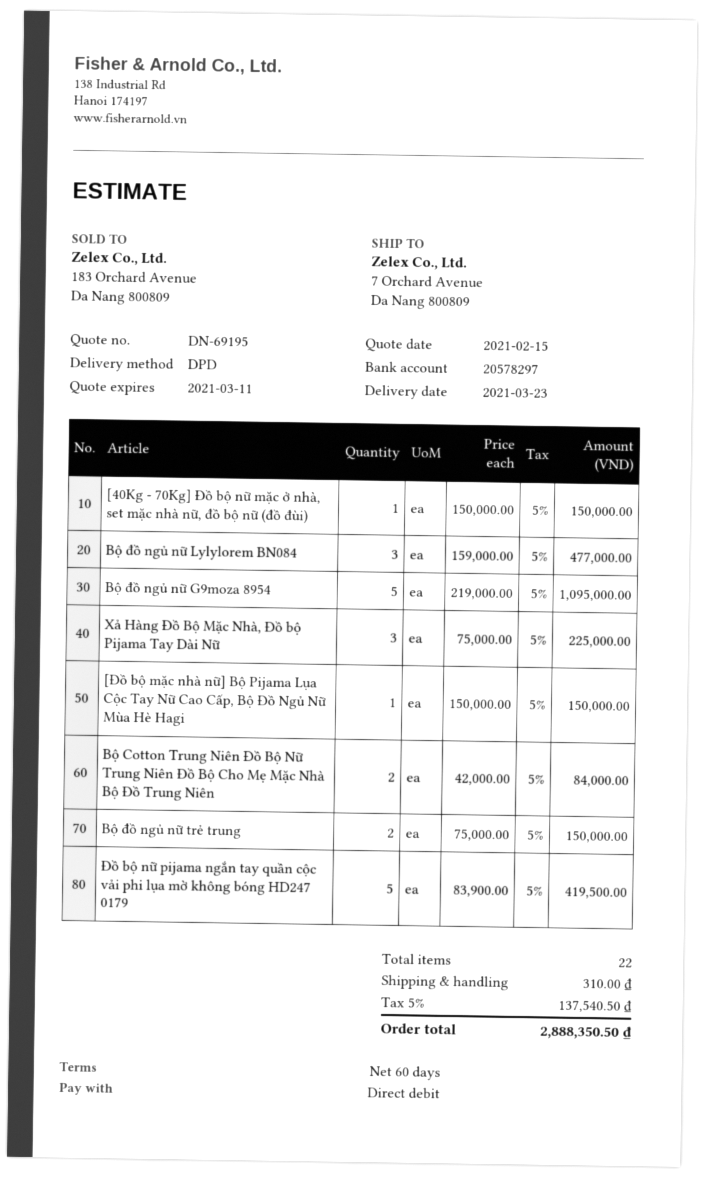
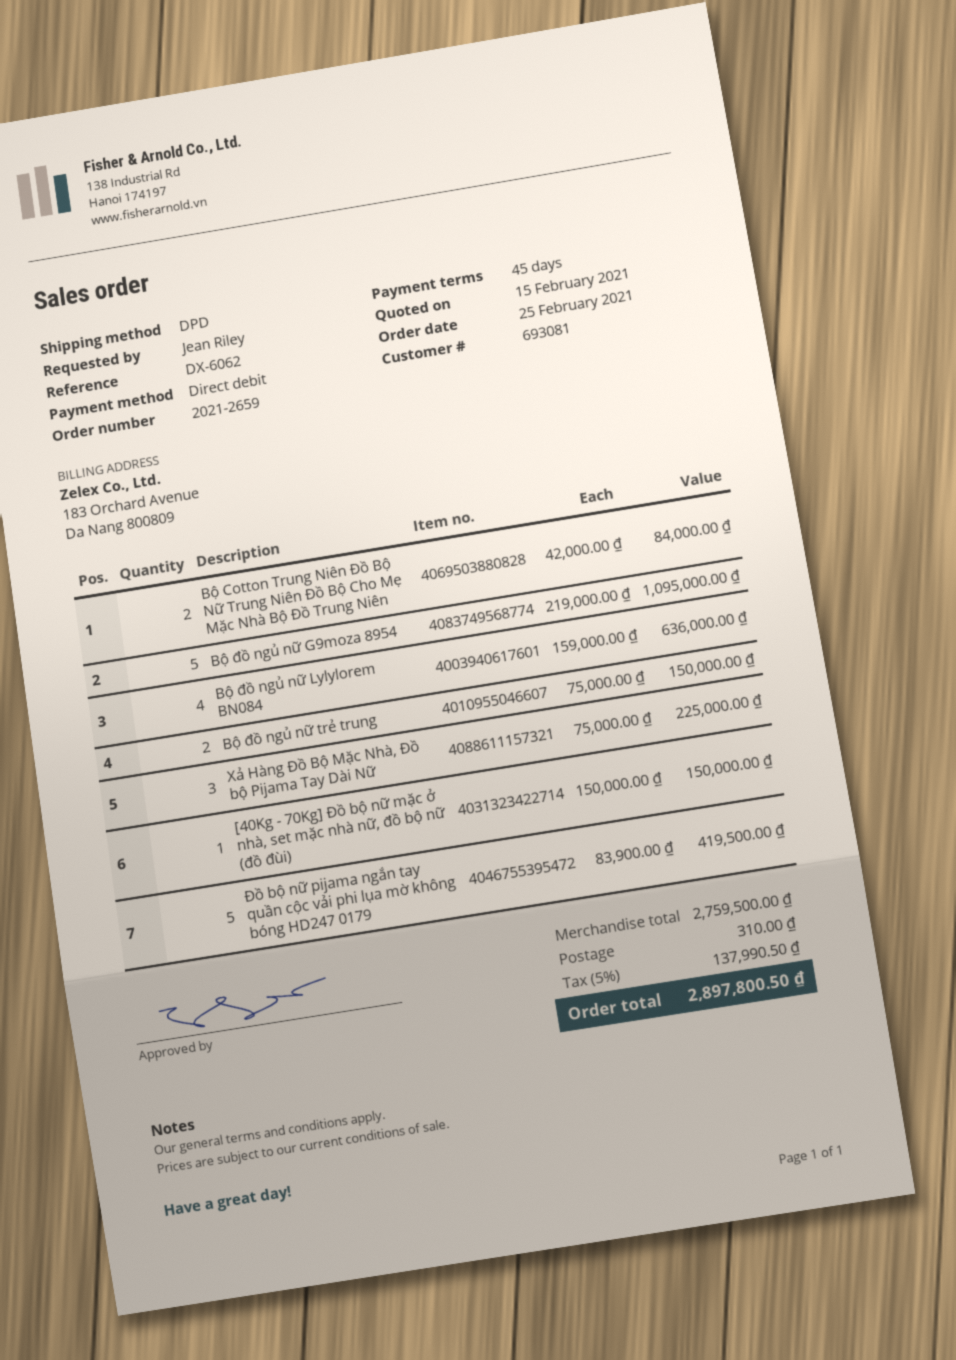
payment terms: 60 days -> 45 days
Bộ đồ ngủ nữ Lylylorem BN084: 3 x 159000.00 = 477000.00 -> 4 x 159000.00 = 636000.00
[Đồ bộ mặc nhà nữ] Bộ Pijama Lụa Cộc Tay Nữ Cao Cấp, Bộ Đồ Ngủ Nữ Mùa Hè Hagi: 1 x 150000.00 = 150000.00 -> none
tax: 5% = 137540.50 -> 5% = 137990.50
total: 2888350.50 -> 2897800.50

